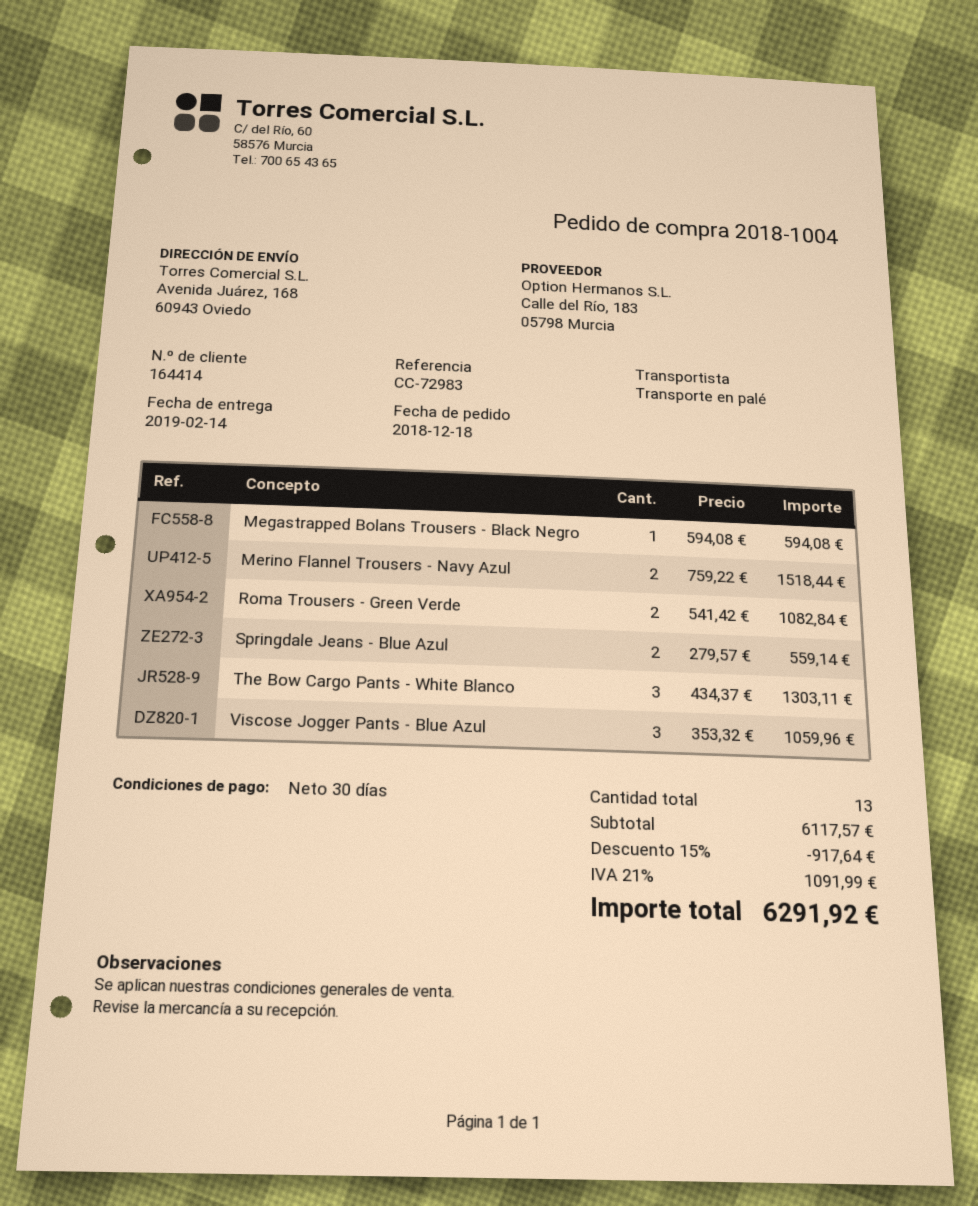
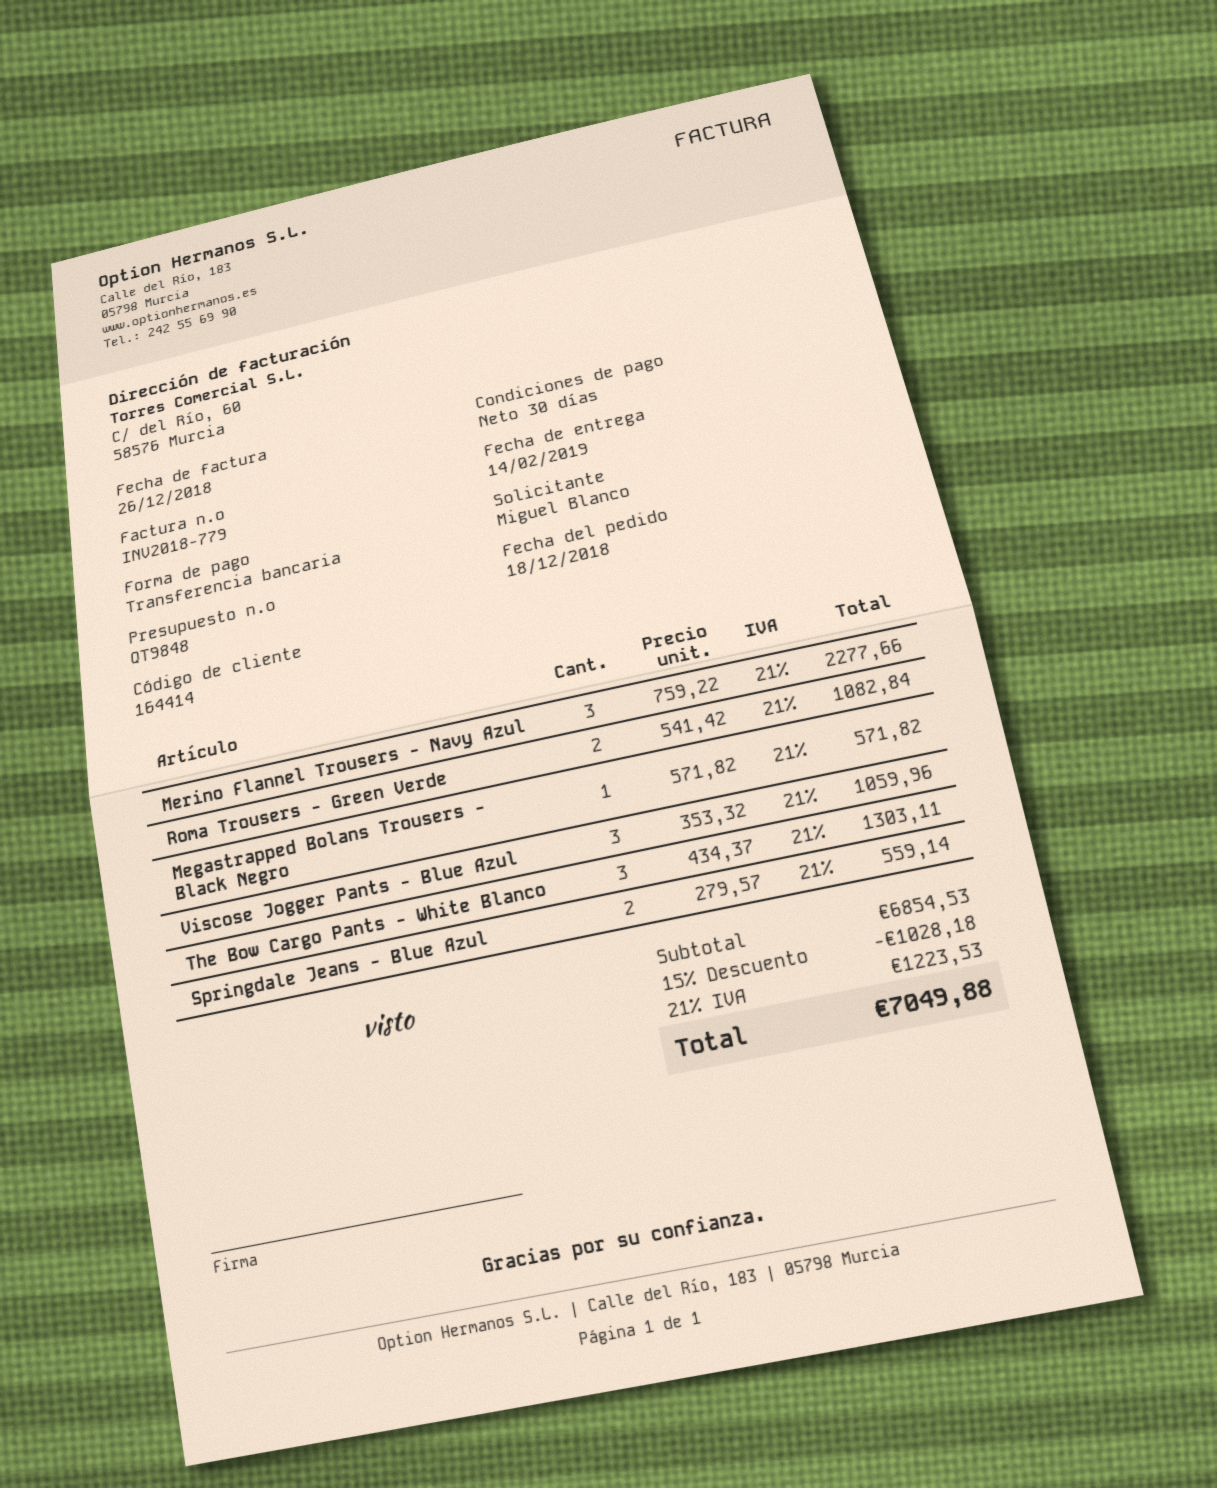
Megastrapped Bolans Trousers - Black Negro: 1 x 594.08 = 594.08 -> 1 x 571.82 = 571.82
Merino Flannel Trousers - Navy Azul: 2 x 759.22 = 1518.44 -> 3 x 759.22 = 2277.66
subtotal: 6117.57 -> 6854.53
discount: 15% = 917.64 -> 15% = 1028.18
tax: 21% = 1091.99 -> 21% = 1223.53
total: 6291.92 -> 7049.88

